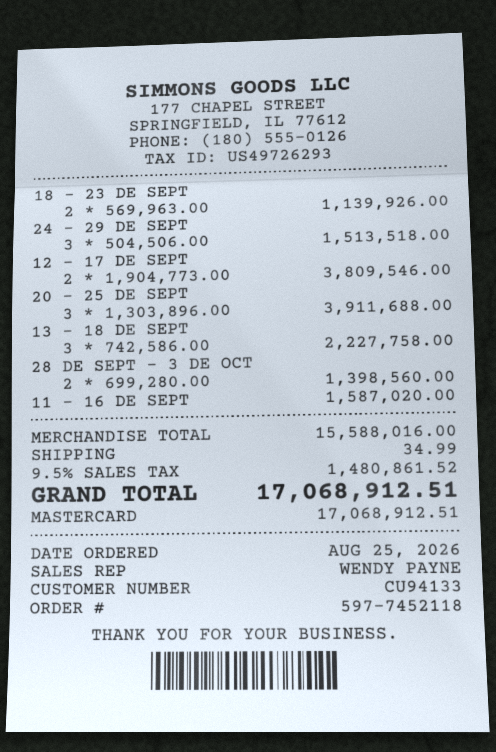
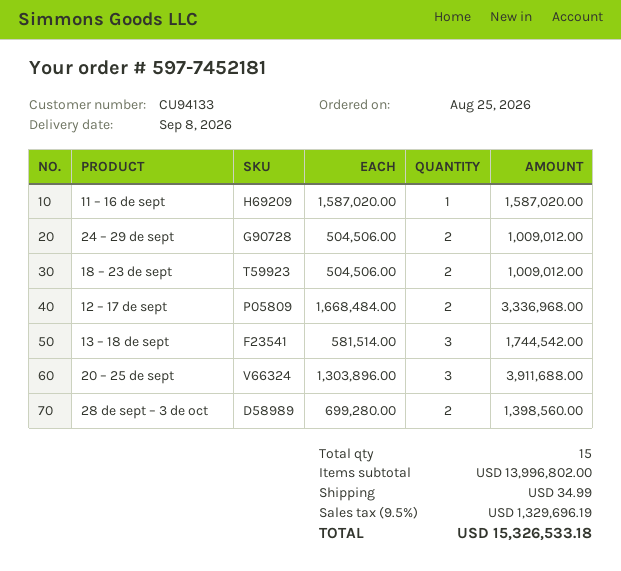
order number: 597-7452118 -> 597-7452181
18 – 23 DE SEPT: 2 x 569963.00 = 1139926.00 -> 2 x 504506.00 = 1009012.00
24 – 29 DE SEPT: 3 x 504506.00 = 1513518.00 -> 2 x 504506.00 = 1009012.00
12 – 17 DE SEPT: 2 x 1904773.00 = 3809546.00 -> 2 x 1668484.00 = 3336968.00
13 – 18 DE SEPT: 3 x 742586.00 = 2227758.00 -> 3 x 581514.00 = 1744542.00
subtotal: 15588016.00 -> 13996802.00
tax: 9.5% = 1480861.52 -> 9.5% = 1329696.19
total: 17068912.51 -> 15326533.18

